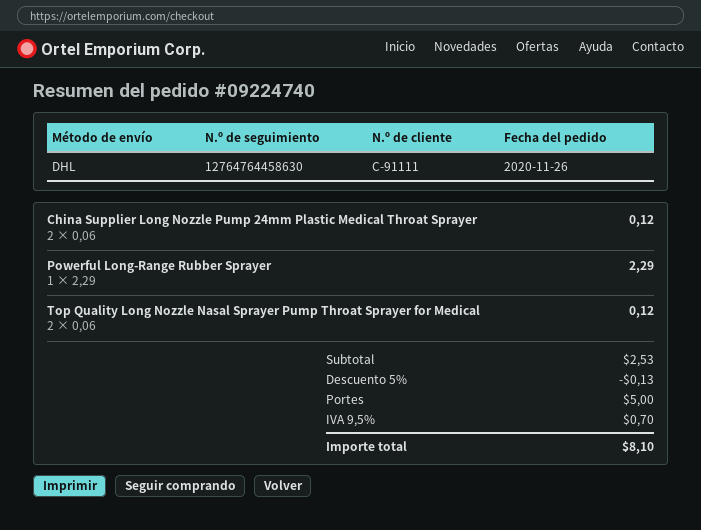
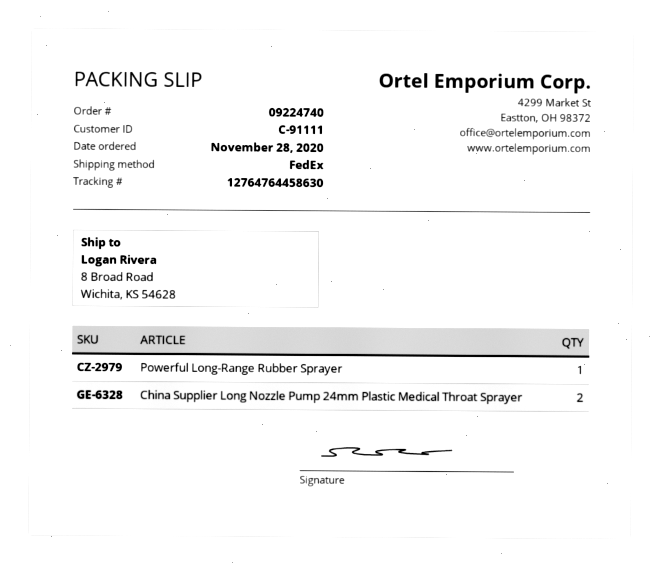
order date: 2020-11-26 -> 2020-11-28
shipping method: DHL -> FedEx
Top Quality Long Nozzle Nasal Sprayer Pump Throat Sprayer for Medical: 2 -> none

